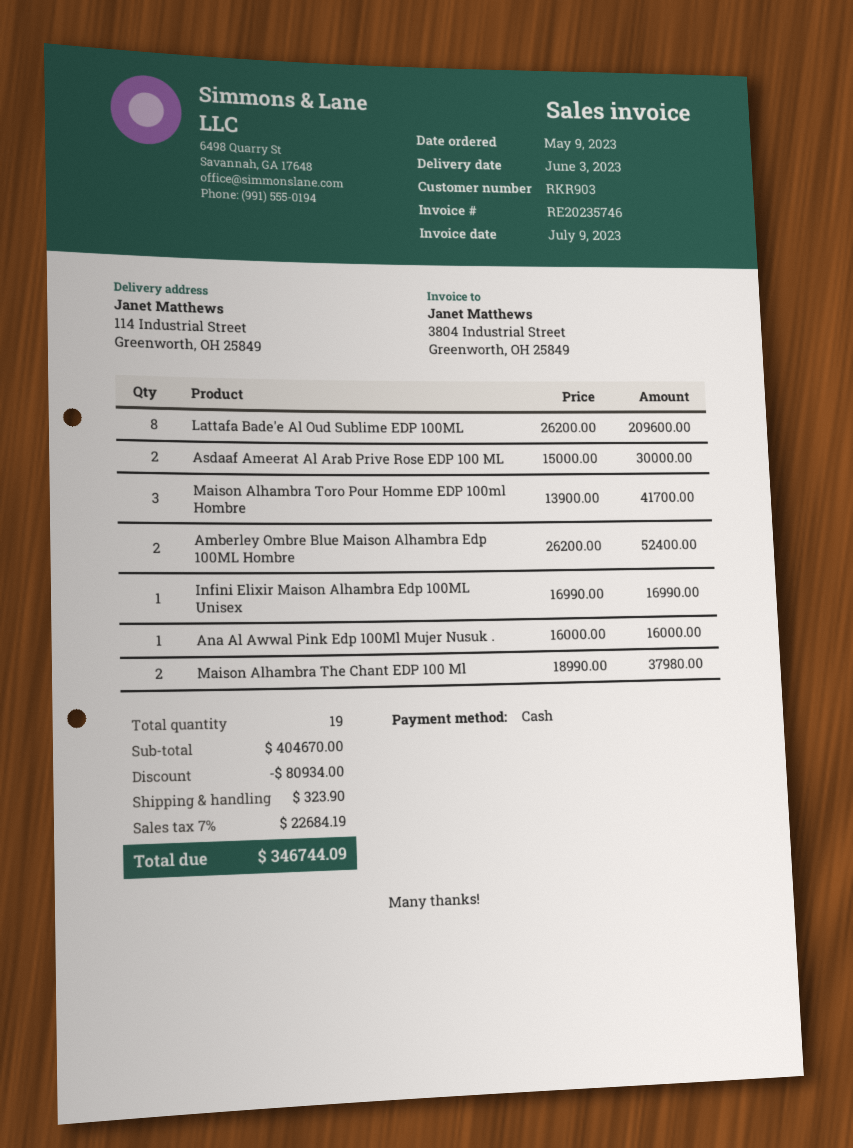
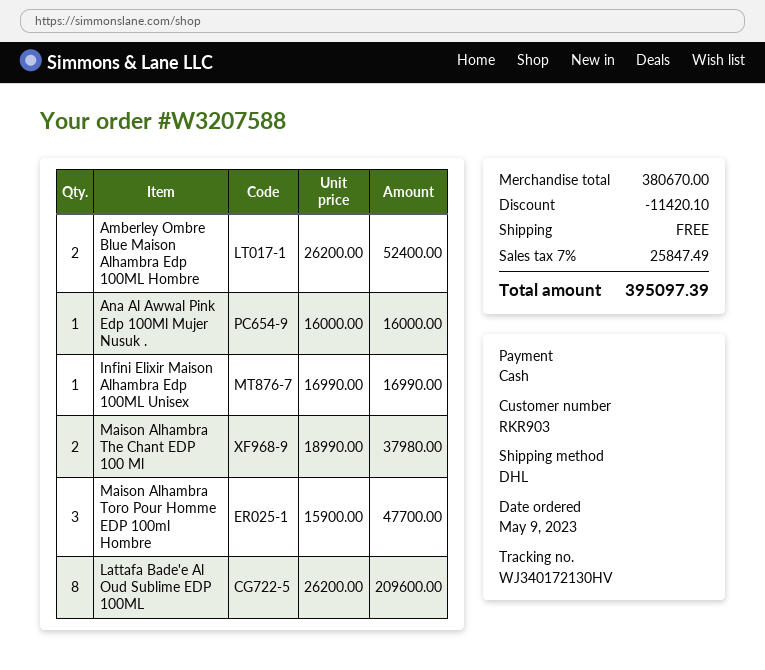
Asdaaf Ameerat Al Arab Prive Rose EDP 100 ML: 2 x 15000.00 = 30000.00 -> none
Maison Alhambra Toro Pour Homme EDP 100ml Hombre: 3 x 13900.00 = 41700.00 -> 3 x 15900.00 = 47700.00
subtotal: 404670.00 -> 380670.00
discount: 80934.00 -> 11420.10
shipping: 323.90 -> 0.00
tax: 7% = 22684.19 -> 7% = 25847.49
total: 346744.09 -> 395097.39

